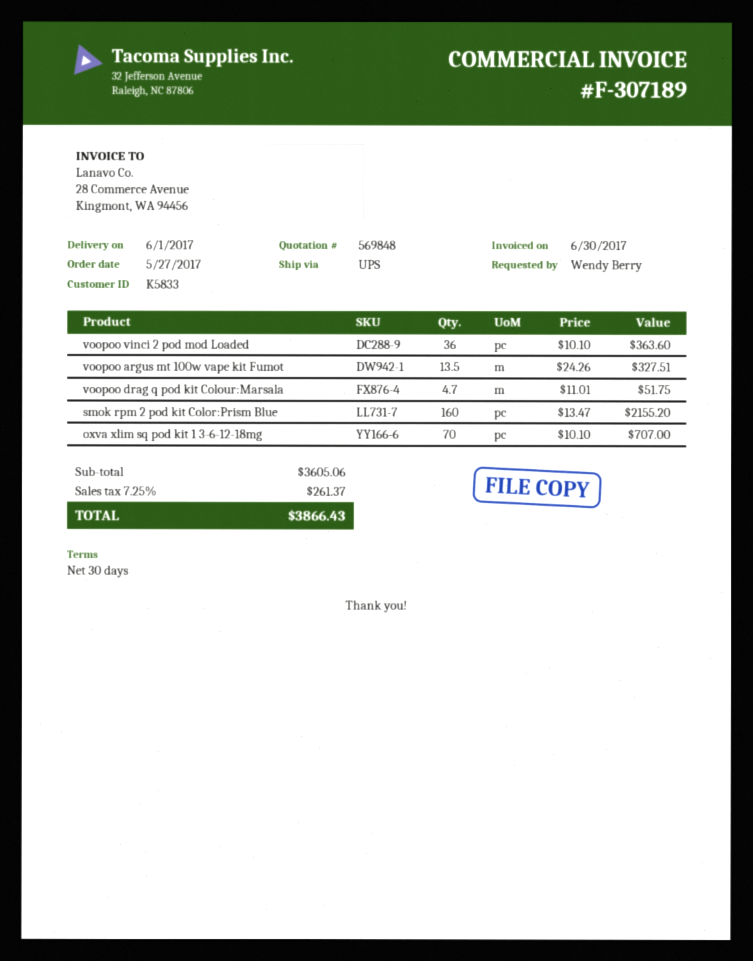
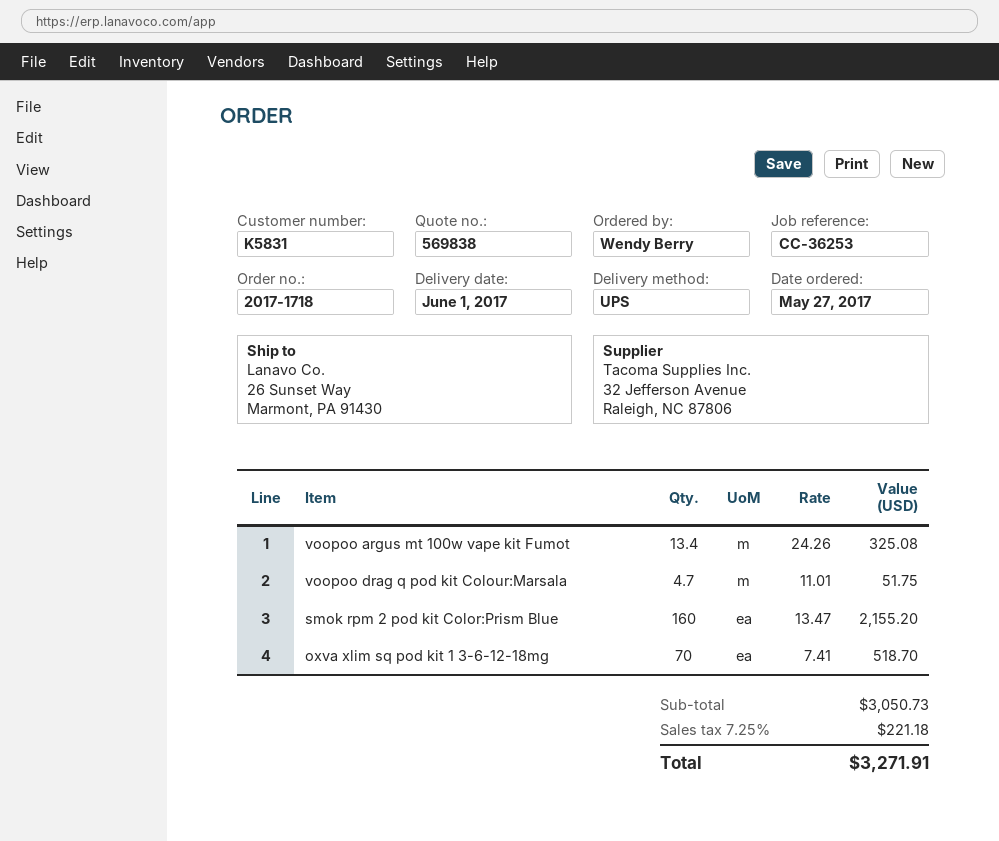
quote number: 569848 -> 569838
customer number: K5833 -> K5831
voopoo vinci 2 pod mod Loaded: 36 x 10.10 = 363.60 -> none
voopoo argus mt 100w vape kit Fumot: 13.5 x 24.26 = 327.51 -> 13.4 x 24.26 = 325.08
oxva xlim sq pod kit 1 3-6-12-18mg: 70 x 10.10 = 707.00 -> 70 x 7.41 = 518.70
subtotal: 3605.06 -> 3050.73
tax: 7.25% = 261.37 -> 7.25% = 221.18
total: 3866.43 -> 3271.91

